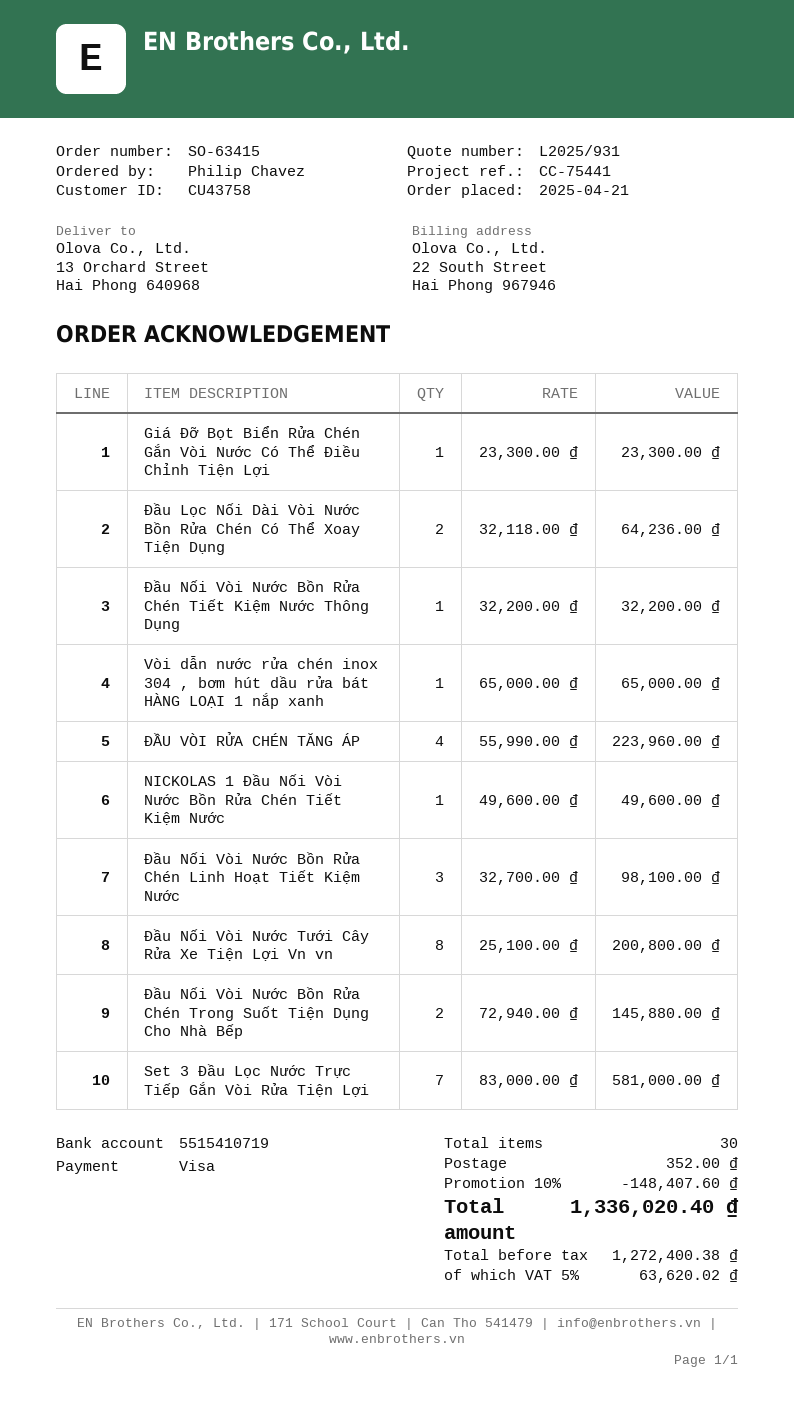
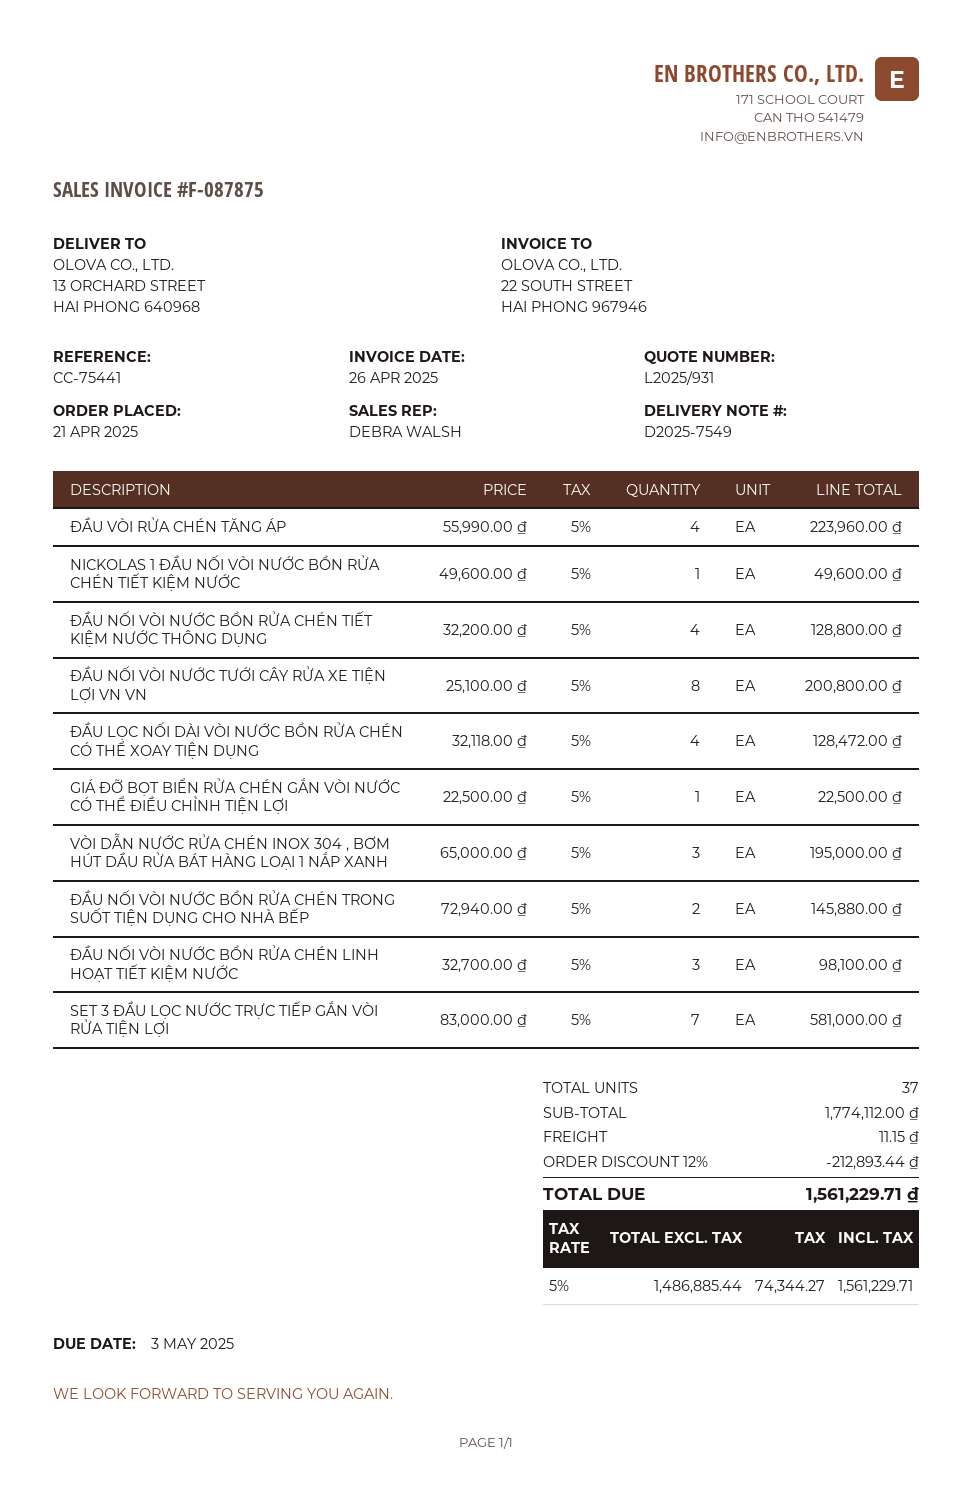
Giá Đỡ Bọt Biển Rửa Chén Gắn Vòi Nước Có Thể Điều Chỉnh Tiện Lợi: 1 x 23300.00 = 23300.00 -> 1 x 22500.00 = 22500.00
Đầu Lọc Nối Dài Vòi Nước Bồn Rửa Chén Có Thể Xoay Tiện Dụng: 2 x 32118.00 = 64236.00 -> 4 x 32118.00 = 128472.00
Đầu Nối Vòi Nước Bồn Rửa Chén Tiết Kiệm Nước Thông Dụng: 1 x 32200.00 = 32200.00 -> 4 x 32200.00 = 128800.00
Vòi dẫn nước rửa chén inox 304 , bơm hút dầu rửa bát HÀNG LOẠI 1 nắp xanh: 1 x 65000.00 = 65000.00 -> 3 x 65000.00 = 195000.00
total quantity: 30 -> 37
discount: 10% = 148407.60 -> 12% = 212893.44
shipping: 352.00 -> 11.15
net: 1272400.38 -> 1486885.44
tax: 5% = 63620.02 -> 5% = 74344.27
total: 1336020.40 -> 1561229.71

